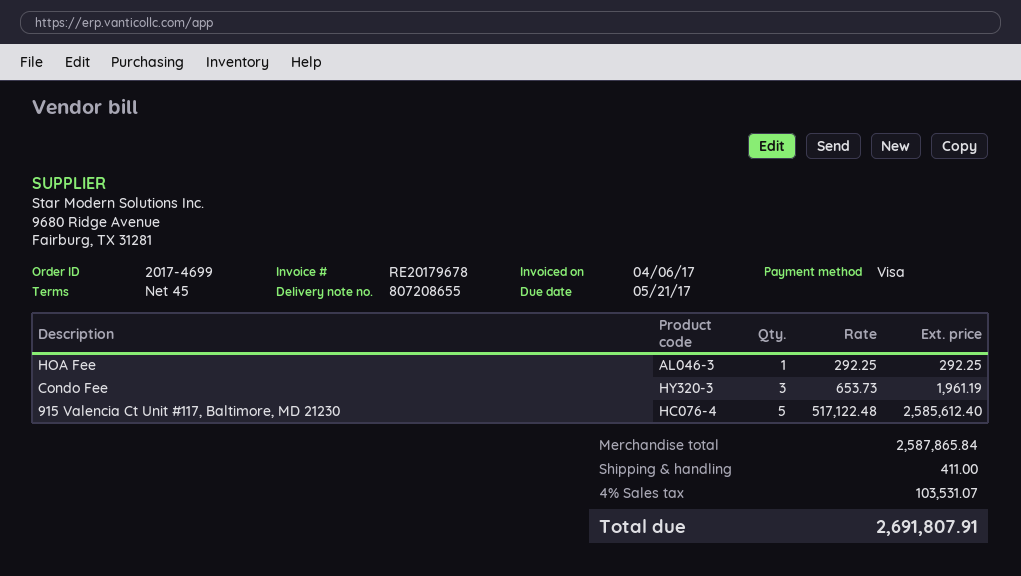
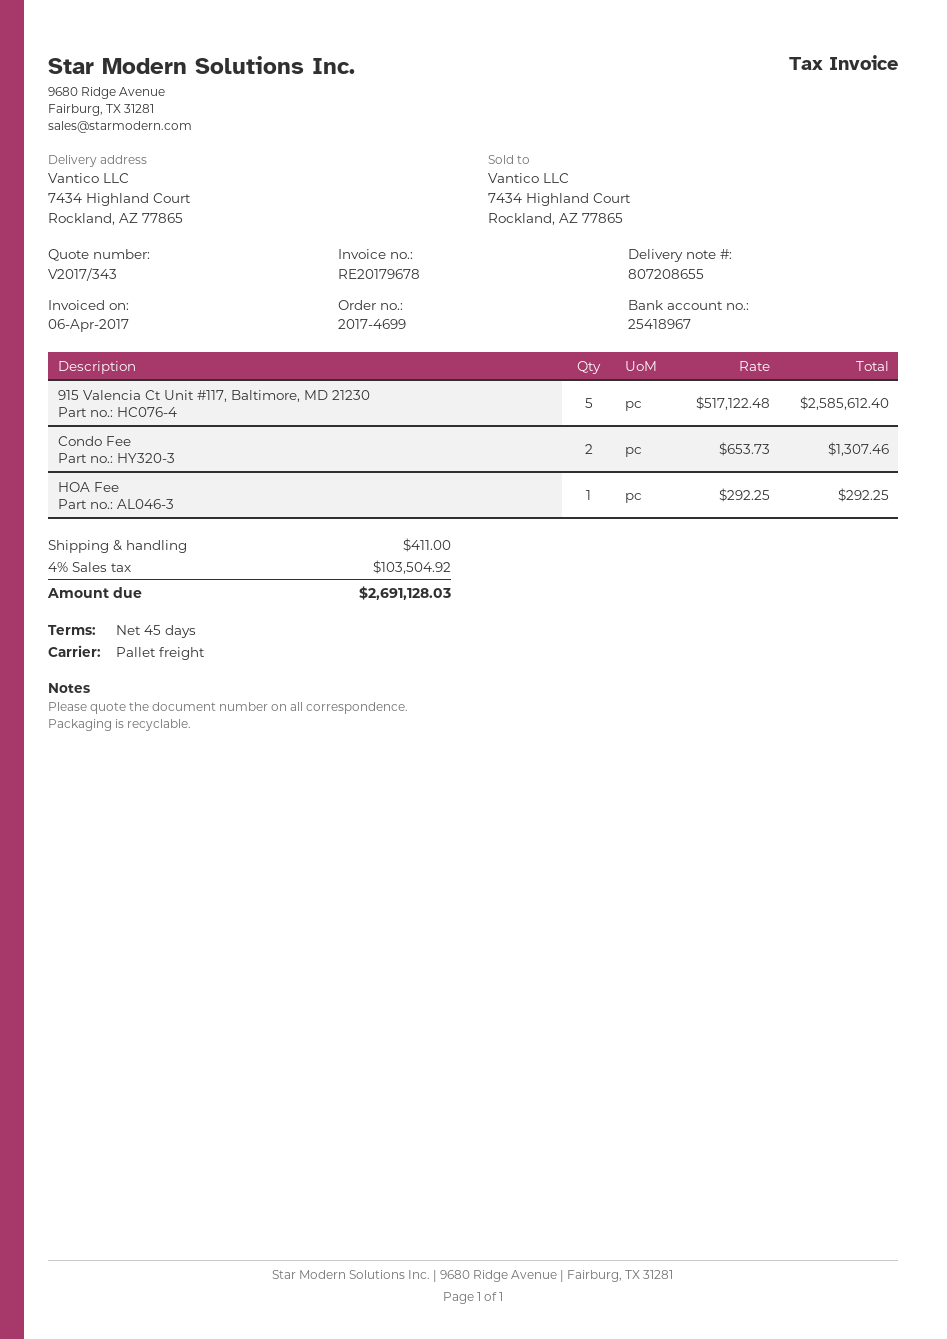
Condo Fee: 3 x 653.73 = 1961.19 -> 2 x 653.73 = 1307.46
tax: 4% = 103531.07 -> 4% = 103504.92
total: 2691807.91 -> 2691128.03

